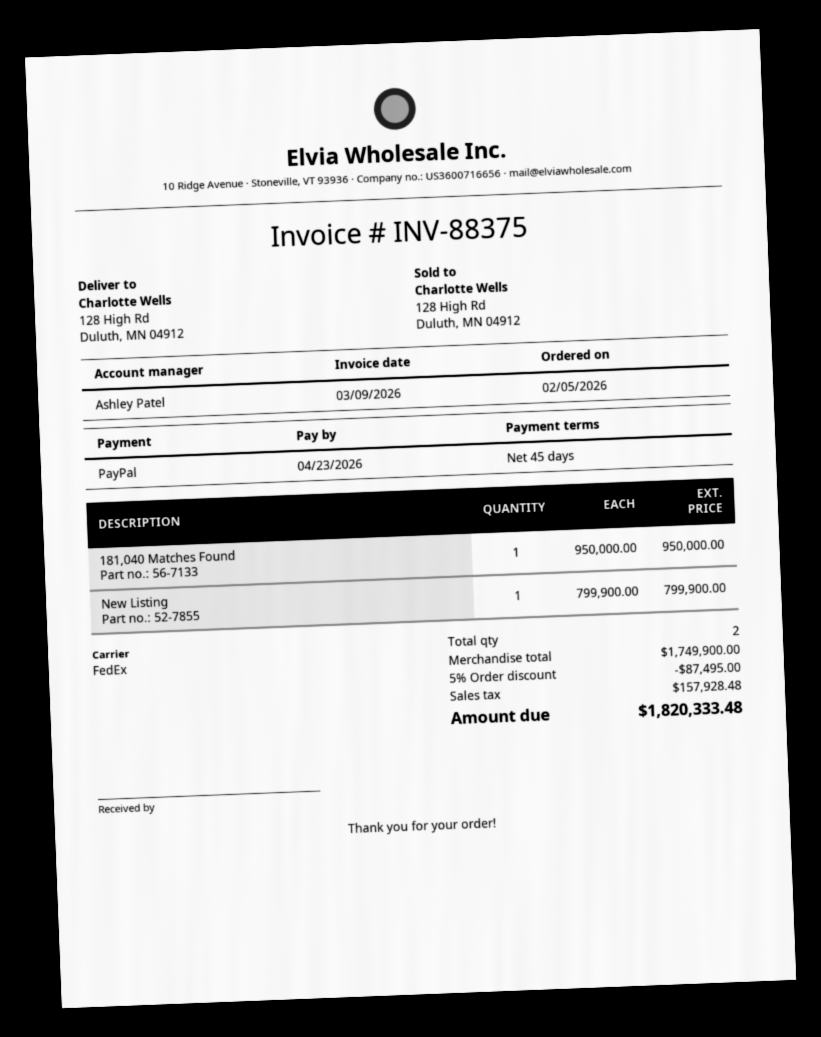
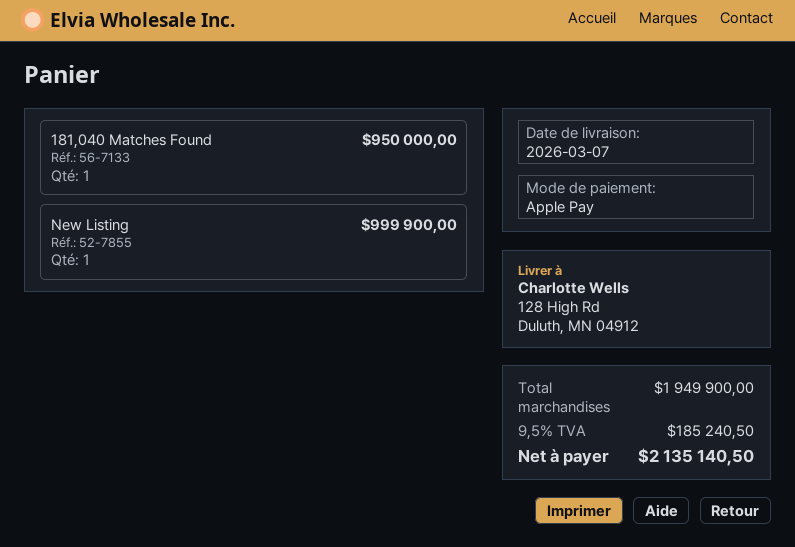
payment method: PayPal -> Apple Pay
New Listing: 1 for 799900.00 -> 1 for 999900.00
subtotal: 1749900.00 -> 1949900.00
discount: 5% = 87495.00 -> none
tax: 157928.48 -> 185240.50
total: 1820333.48 -> 2135140.50

